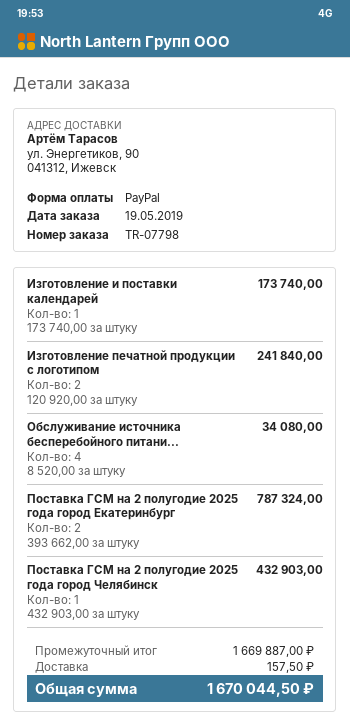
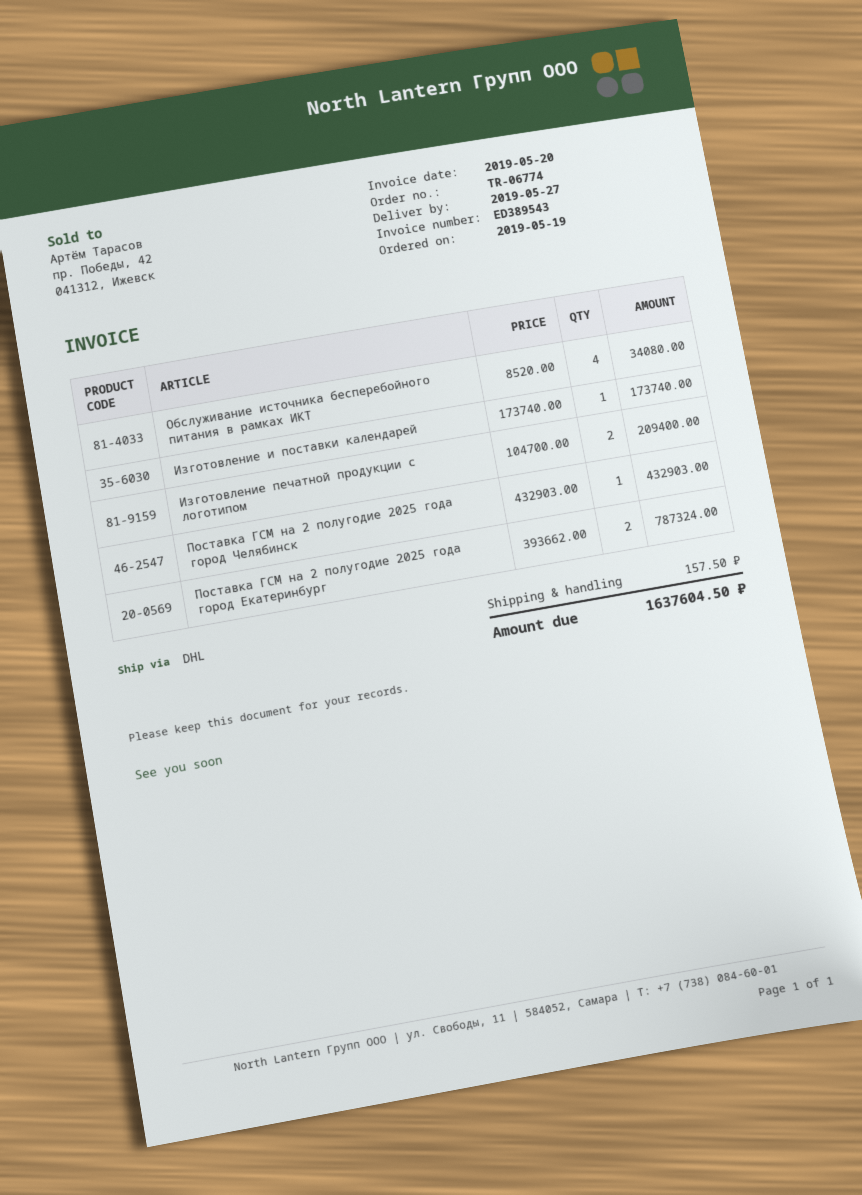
order number: TR-07798 -> TR-06774
Изготовление печатной продукции с логотипом: 2 x 120920.00 = 241840.00 -> 2 x 104700.00 = 209400.00
total: 1670044.50 -> 1637604.50

